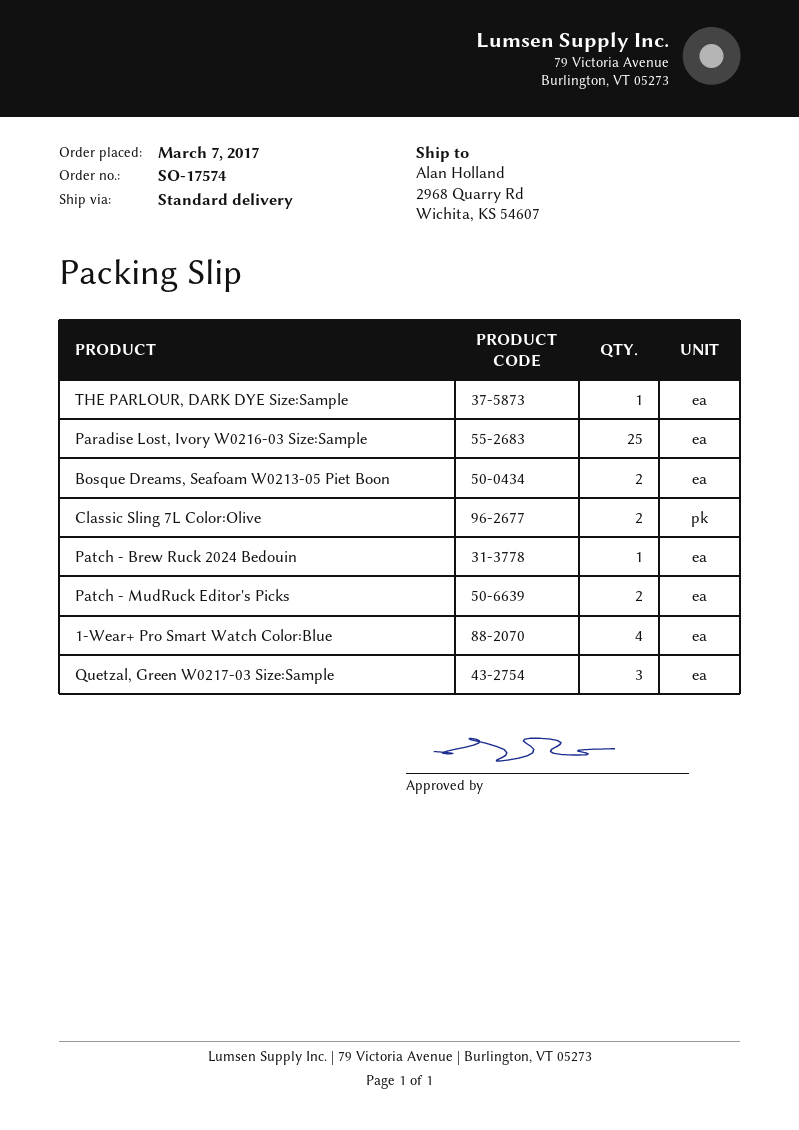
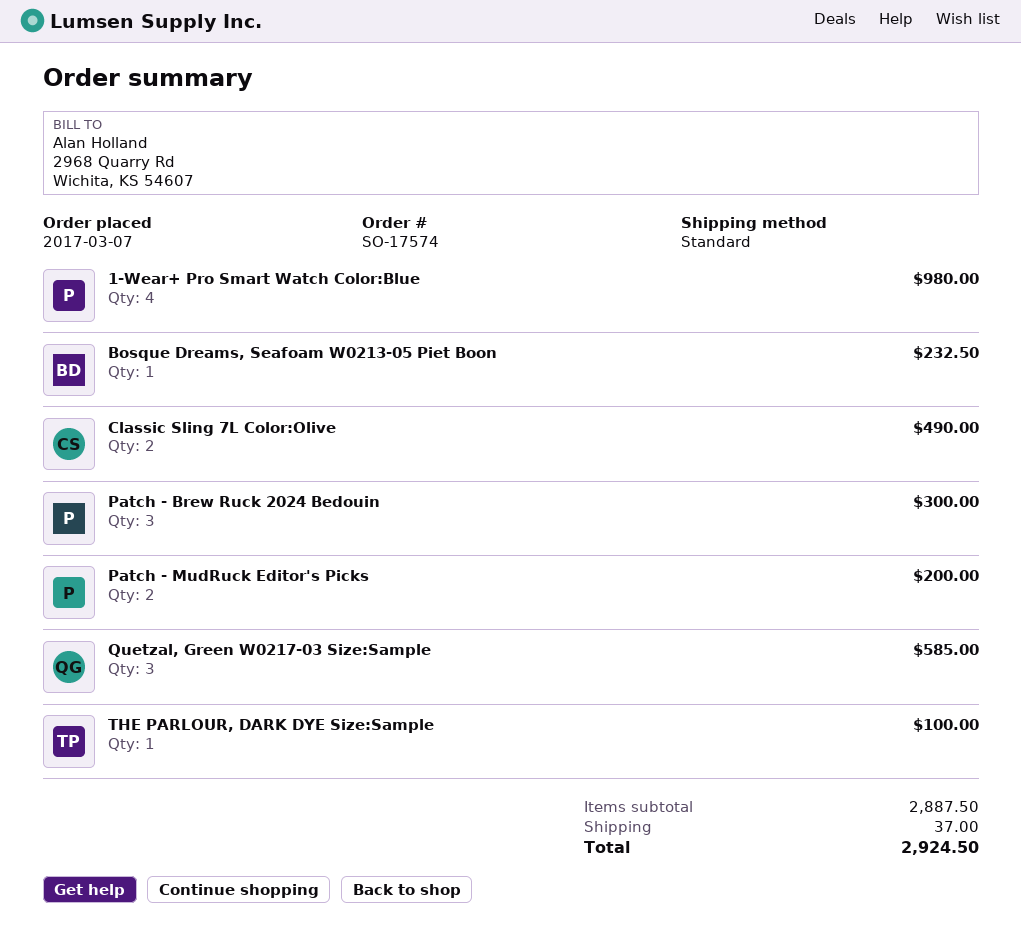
Paradise Lost, Ivory W0216-03 Size:Sample: 25 -> none
Bosque Dreams, Seafoam W0213-05 Piet Boon: 2 -> 1
Patch - Brew Ruck 2024 Bedouin: 1 -> 3

